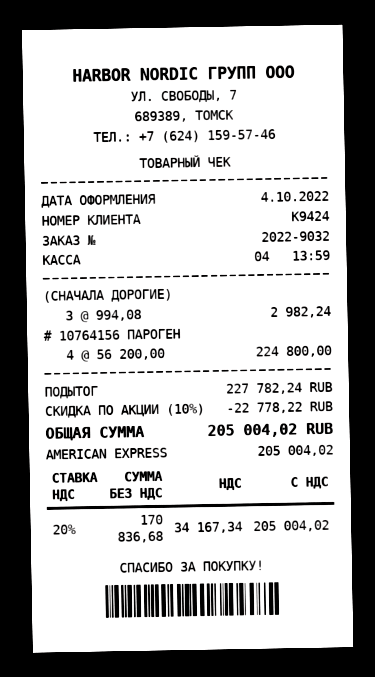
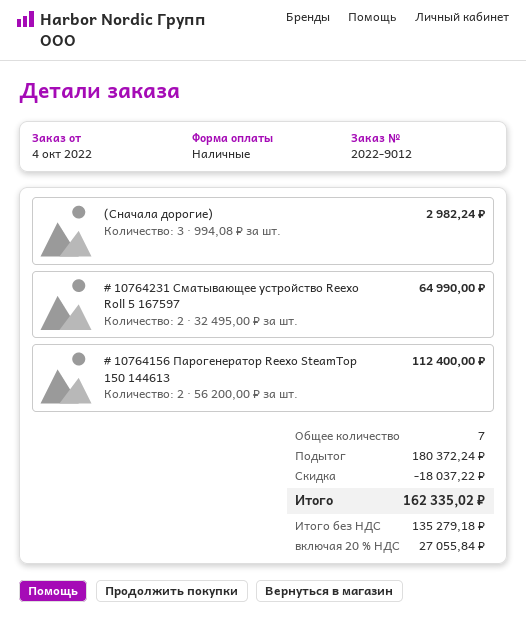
order number: 2022-9032 -> 2022-9012
payment method: American Express -> cash
# 10764156 ПАРОГЕН: 4 x 56200.00 = 224800.00 -> 2 x 56200.00 = 112400.00
# 10764231 Сматывающее устройство Reexo Roll 5 167597: none -> 2 x 32495.00 = 64990.00
subtotal: 227782.24 -> 180372.24
discount: 22778.22 -> 18037.22
net: 170836.68 -> 135279.18
tax: 20% = 34167.34 -> 20% = 27055.84
total: 205004.02 -> 162335.02

